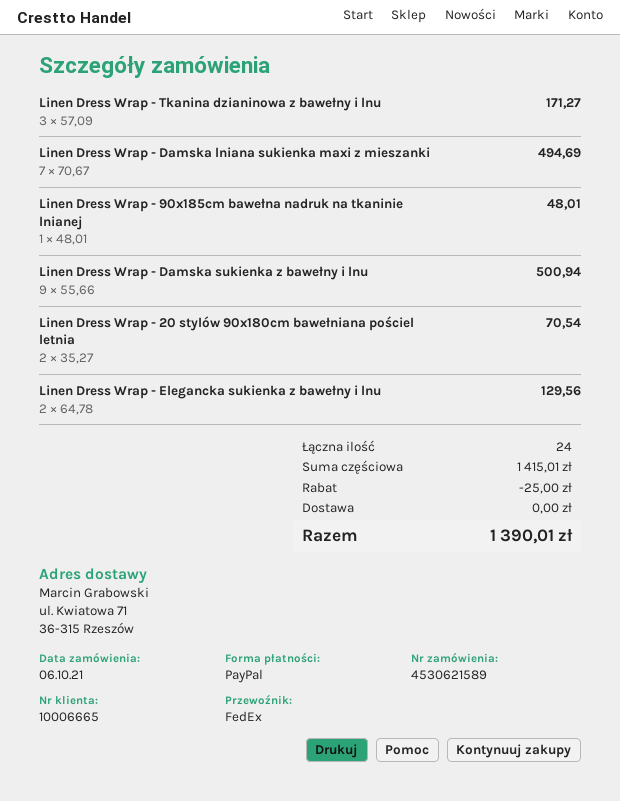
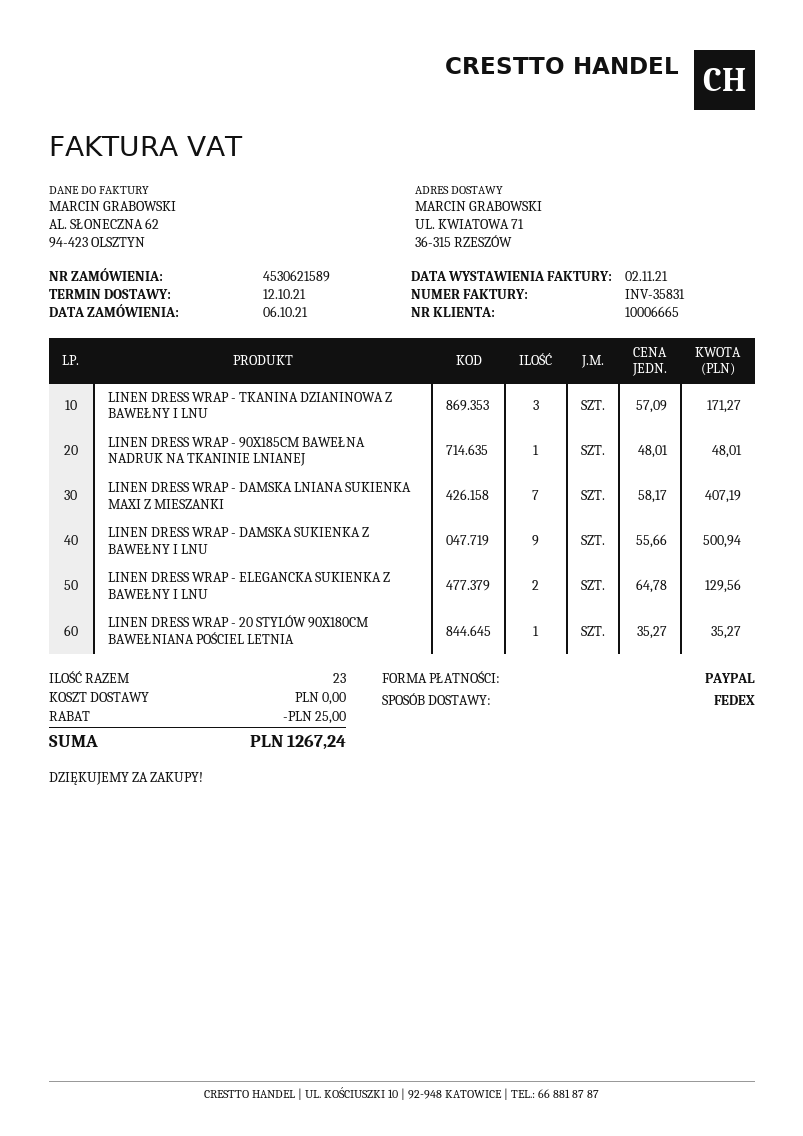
Linen Dress Wrap - Damska lniana sukienka maxi z mieszanki: 7 x 70.67 = 494.69 -> 7 x 58.17 = 407.19
Linen Dress Wrap - 20 stylów 90x180cm bawełniana pościel letnia: 2 x 35.27 = 70.54 -> 1 x 35.27 = 35.27
total quantity: 24 -> 23
total: 1390.01 -> 1267.24

